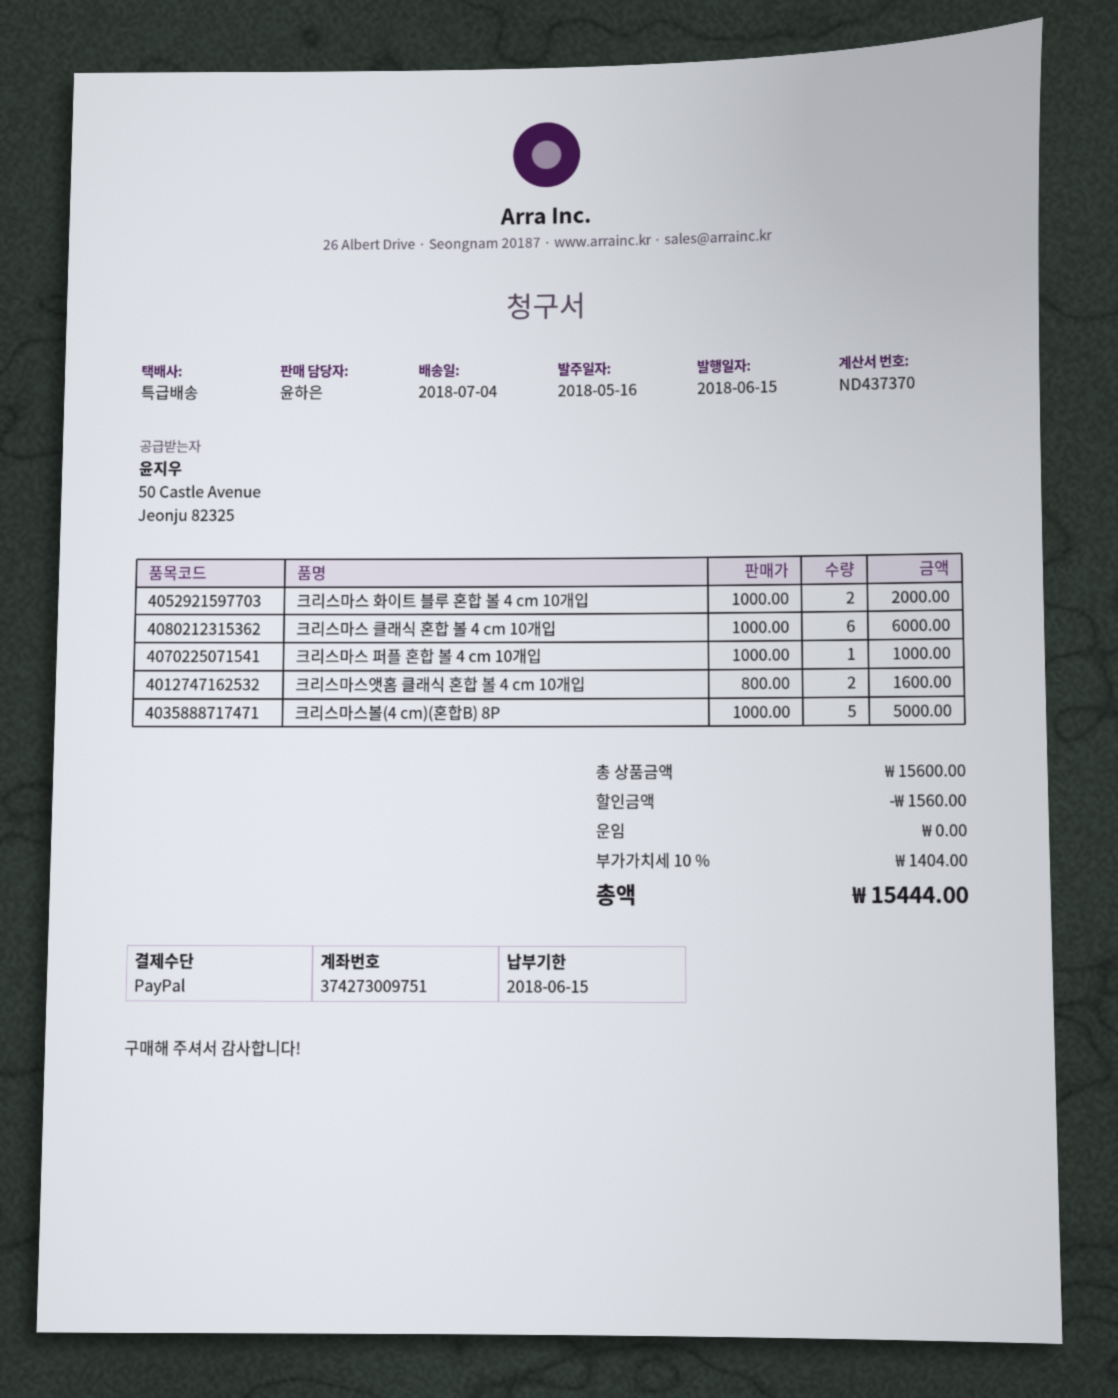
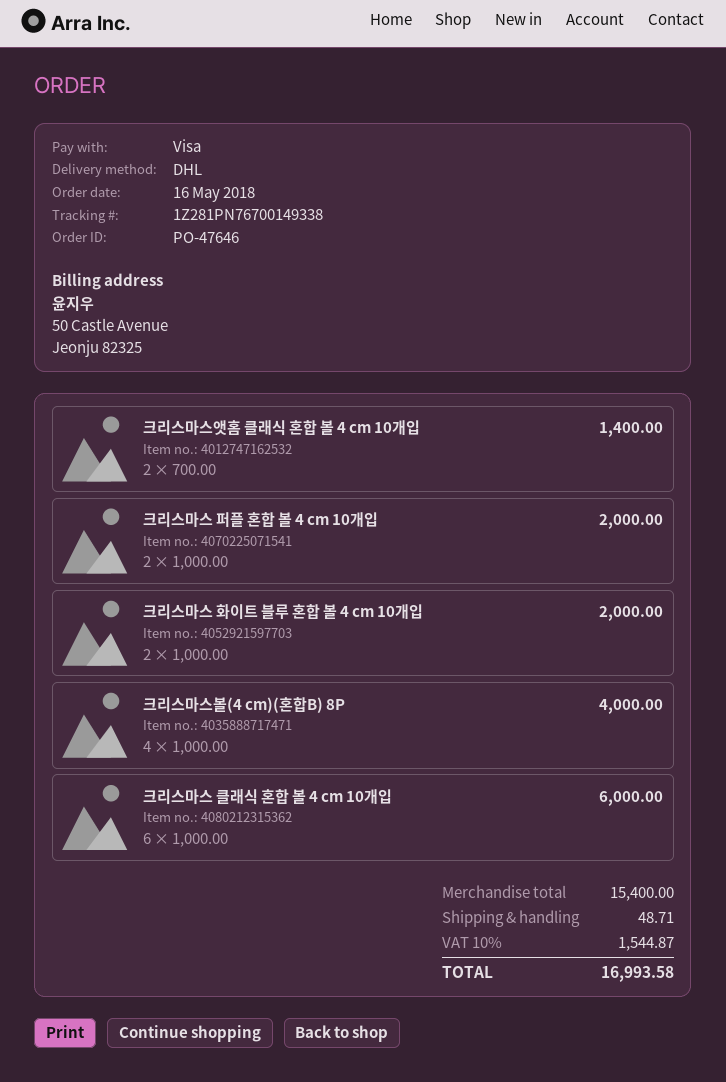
payment method: PayPal -> Visa
shipping method: express -> DHL
크리스마스 퍼플 혼합 볼 4 cm 10개입: 1 x 1000.00 = 1000.00 -> 2 x 1000.00 = 2000.00
크리스마스앳홈 클래식 혼합 볼 4 cm 10개입: 2 x 800.00 = 1600.00 -> 2 x 700.00 = 1400.00
크리스마스볼(4 cm)(혼합B) 8P: 5 x 1000.00 = 5000.00 -> 4 x 1000.00 = 4000.00
subtotal: 15600.00 -> 15400.00
discount: 1560.00 -> none
shipping: 0.00 -> 48.71
tax: 10% = 1404.00 -> 10% = 1544.87
total: 15444.00 -> 16993.58

